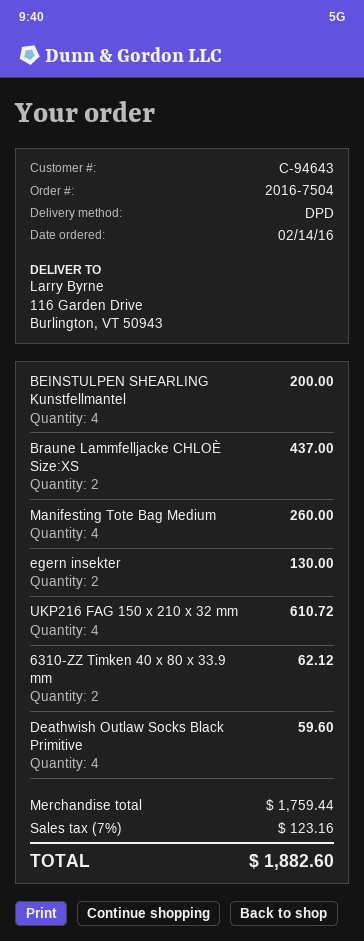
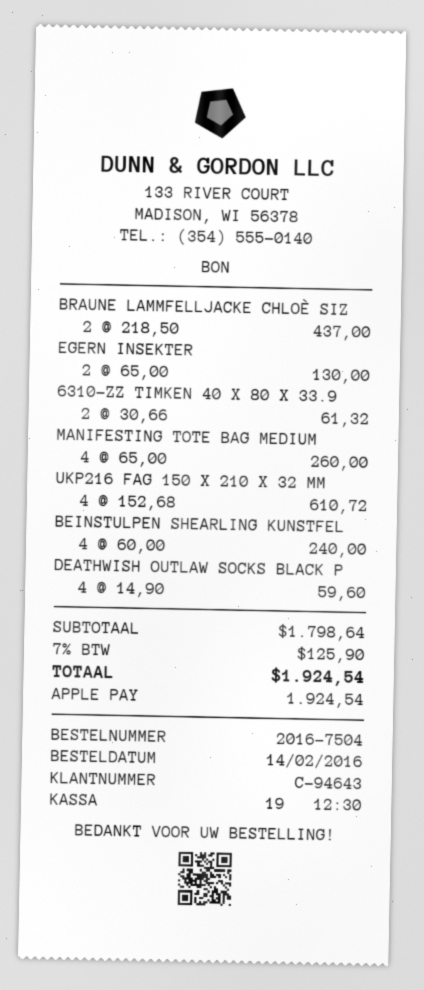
BEINSTULPEN SHEARLING Kunstfellmantel: 4 for 200.00 -> 4 for 240.00
6310-ZZ Timken 40 x 80 x 33.9 mm: 2 for 62.12 -> 2 for 61.32
subtotal: 1759.44 -> 1798.64
tax: 7% = 123.16 -> 7% = 125.90
total: 1882.60 -> 1924.54

